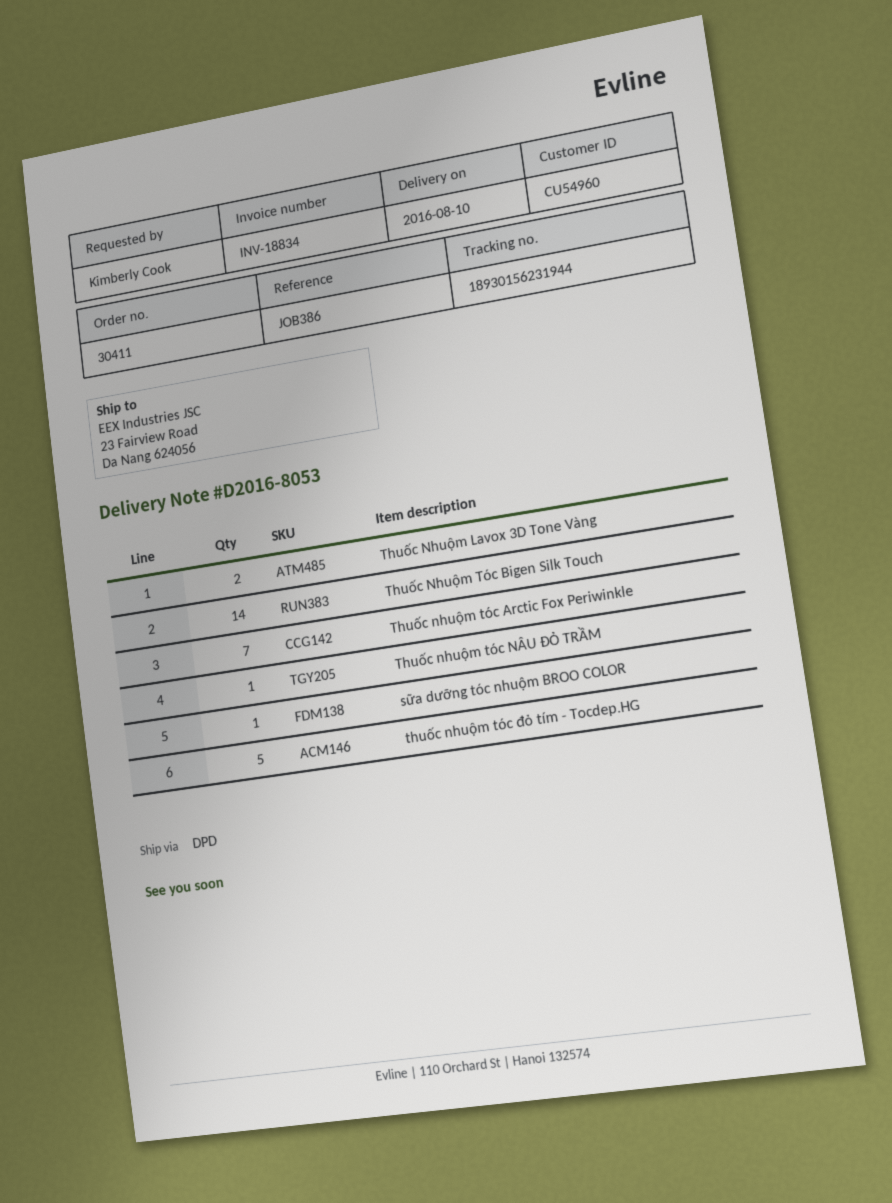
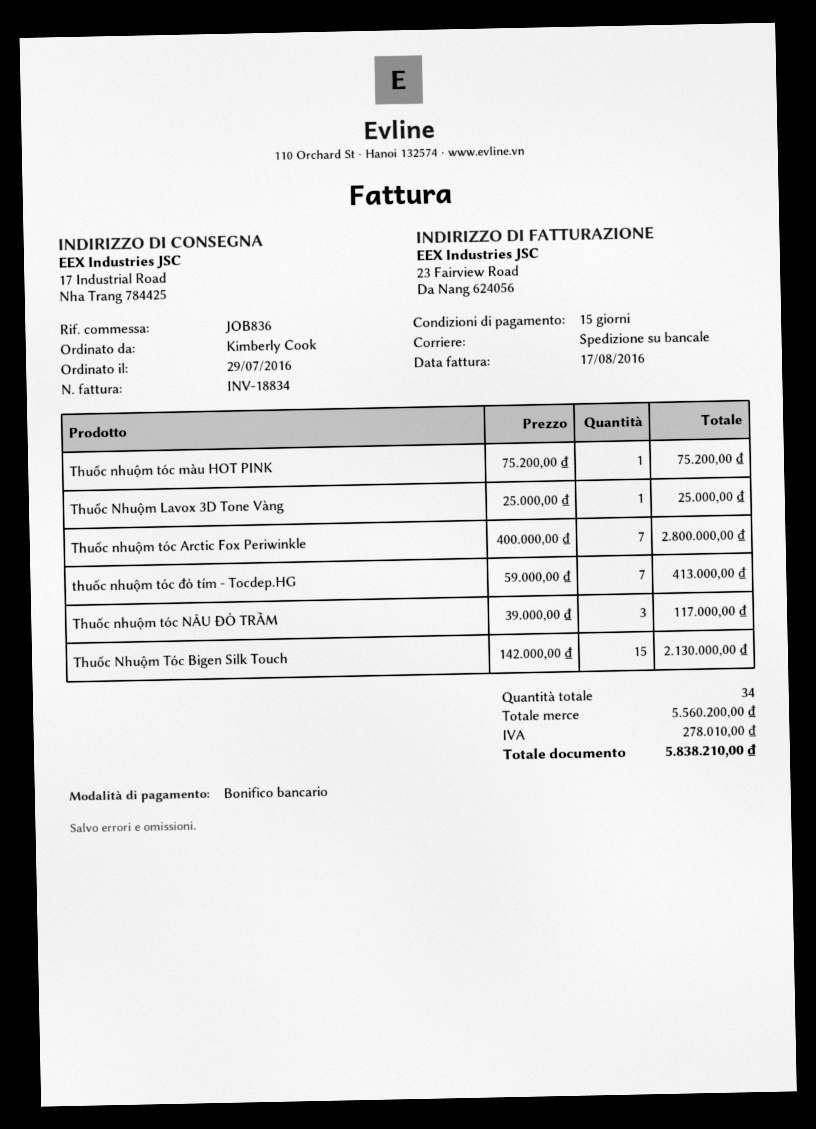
reference: JOB386 -> JOB836
shipping method: DPD -> pallet freight
ship to: 23 Fairview Road, Da Nang 624056 -> 17 Industrial Road, Nha Trang 784425
Thuốc Nhuộm Lavox 3D Tone Vàng: 2 -> 1
Thuốc Nhuộm Tóc Bigen Silk Touch: 14 -> 15
Thuốc nhuộm tóc NÂU ĐỎ TRẦM: 1 -> 3
sữa dưỡng tóc nhuộm BROO COLOR: 1 -> none
thuốc nhuộm tóc đỏ tím - Tocdep.HG: 5 -> 7
Thuốc nhuộm tóc màu HOT PINK: none -> 1

